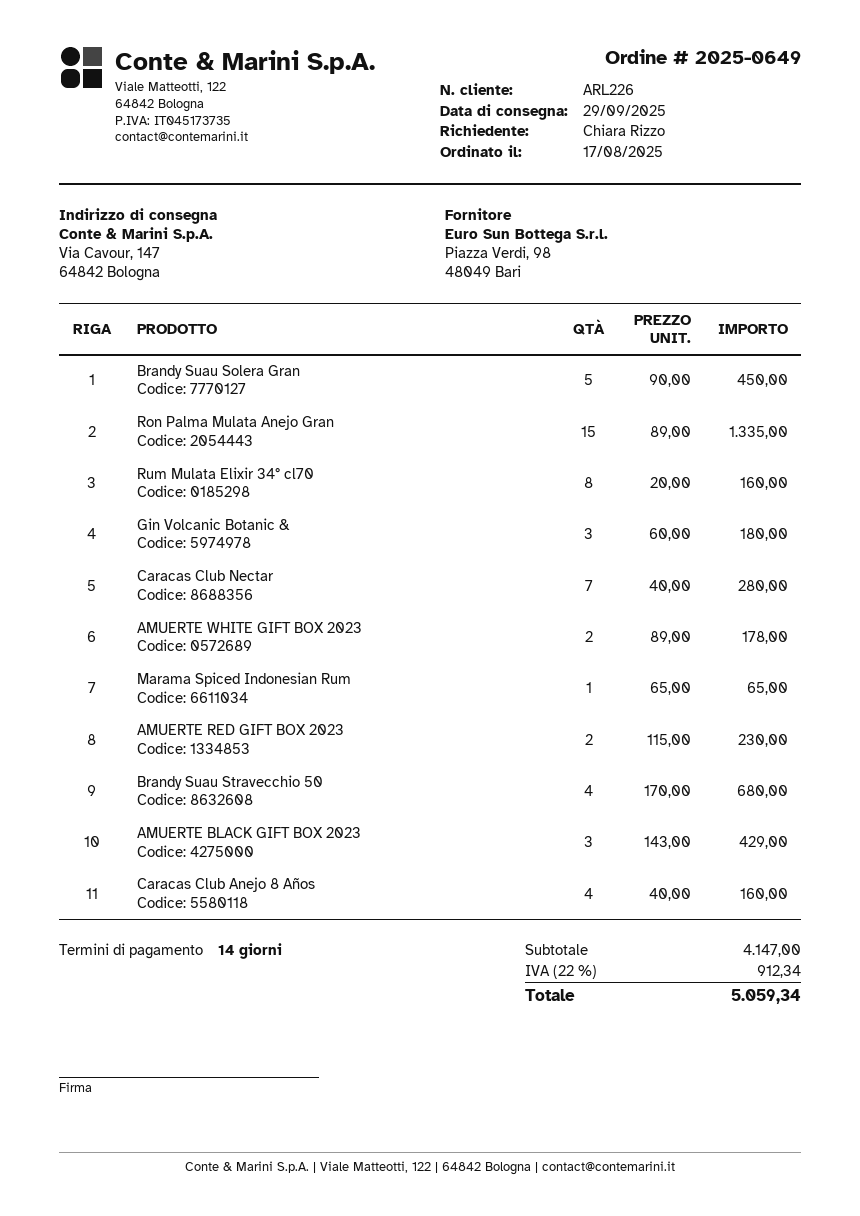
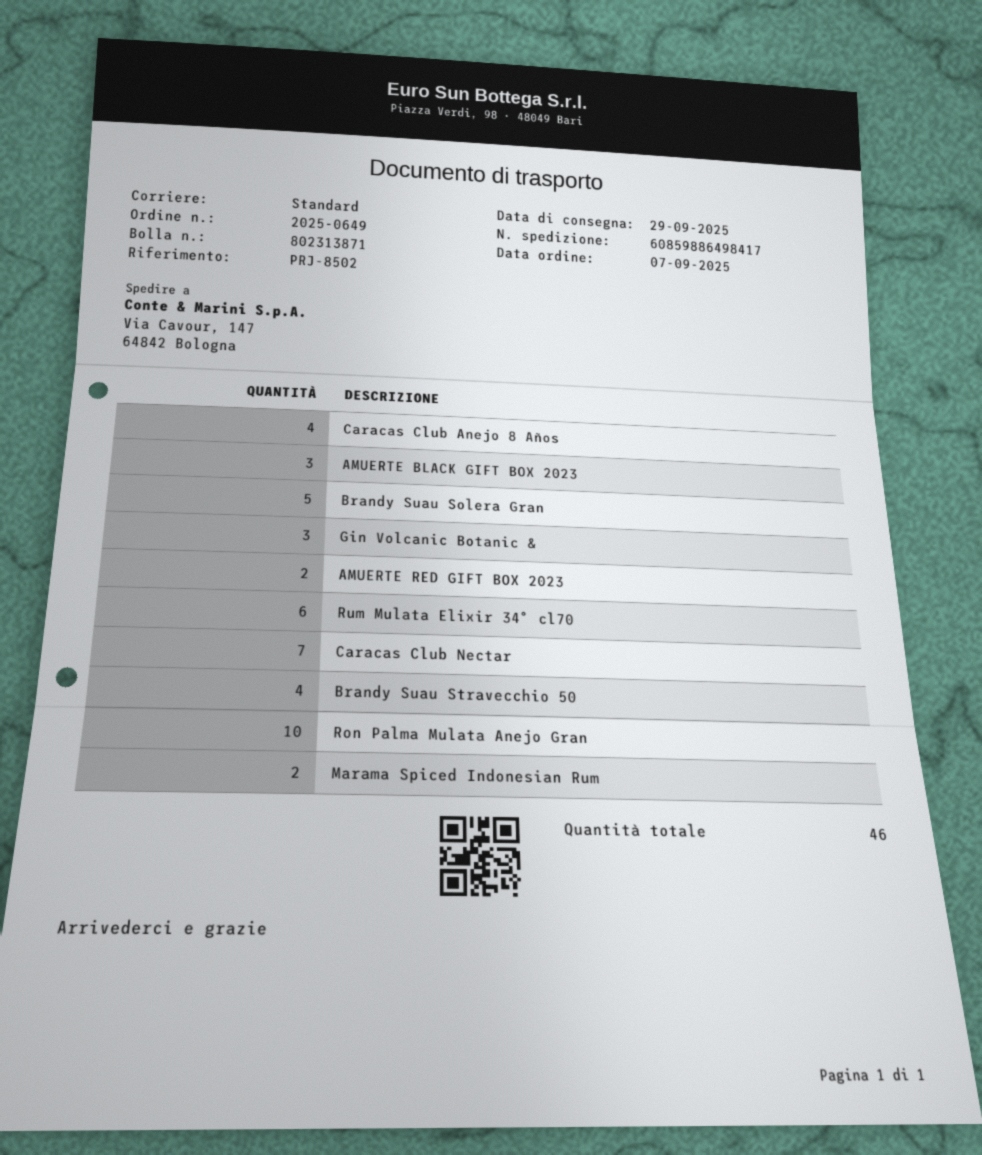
order date: 2025-08-17 -> 2025-09-07
Ron Palma Mulata Anejo Gran: 15 -> 10
Rum Mulata Elixir 34° cl70: 8 -> 6
AMUERTE WHITE GIFT BOX 2023: 2 -> none
Marama Spiced Indonesian Rum: 1 -> 2

